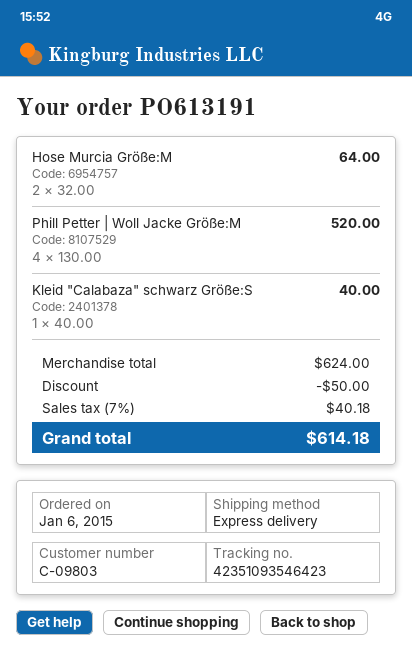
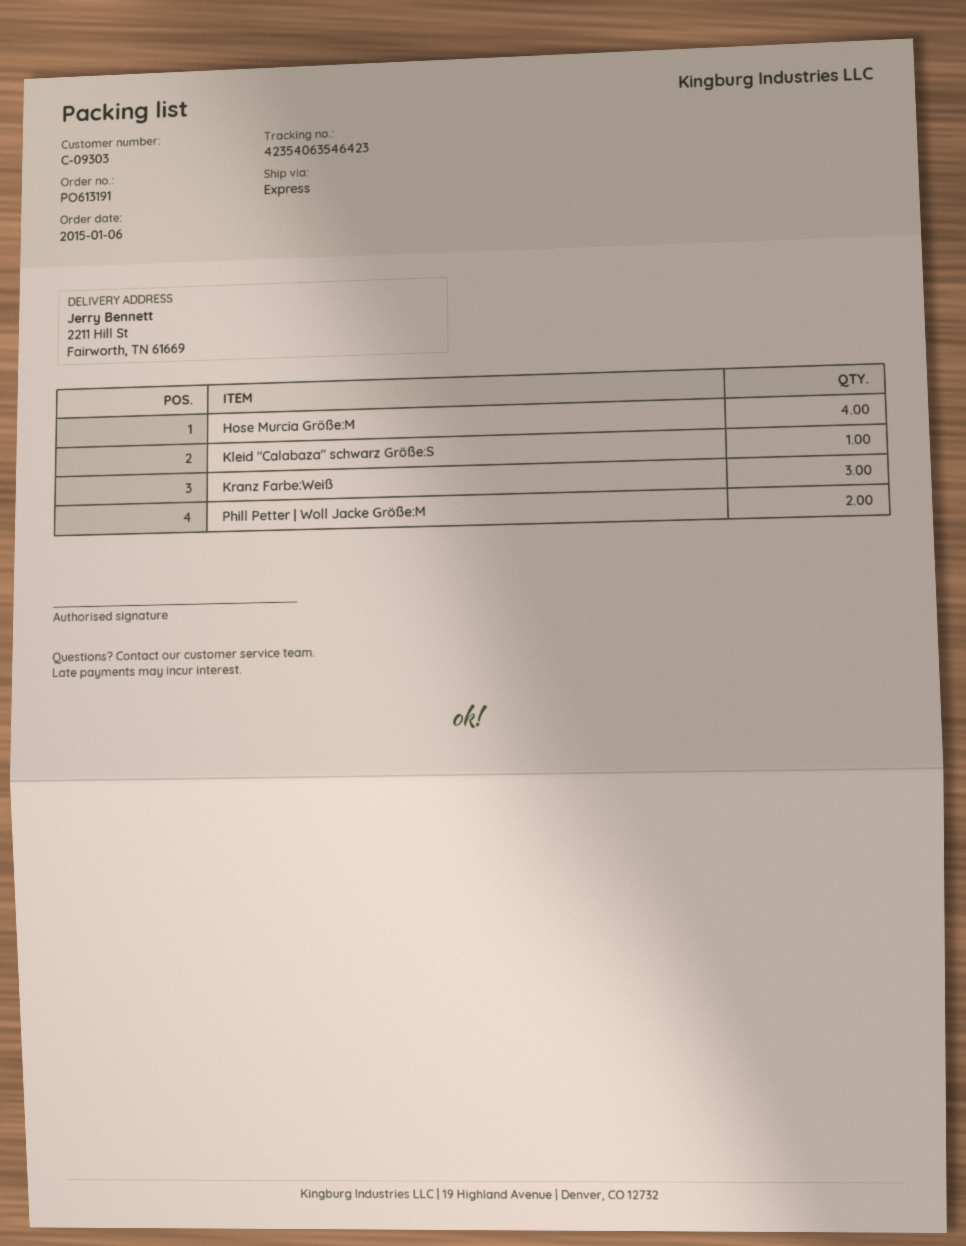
customer number: C-09803 -> C-09303
tracking number: 42351093546423 -> 42354063546423
Hose Murcia Größe:M: 2 -> 4
Phill Petter | Woll Jacke Größe:M: 4 -> 2
Kranz Farbe:Weiß: none -> 3

